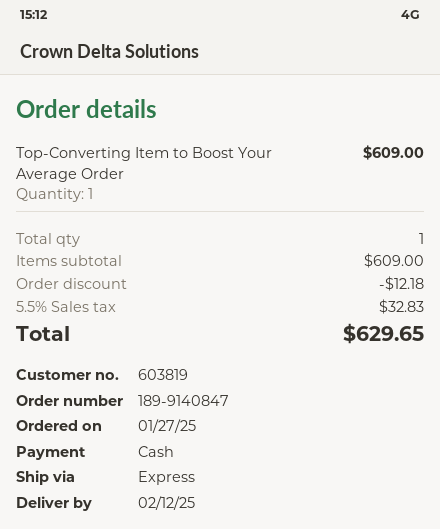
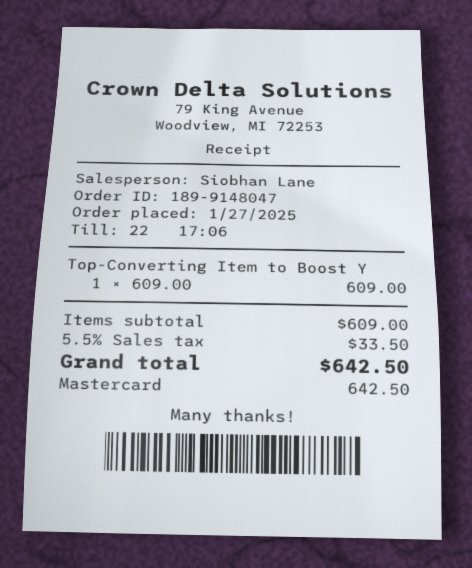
order number: 189-9140847 -> 189-9148047
payment method: cash -> Mastercard
discount: 12.18 -> none
tax: 5.5% = 32.83 -> 5.5% = 33.50
total: 629.65 -> 642.50

